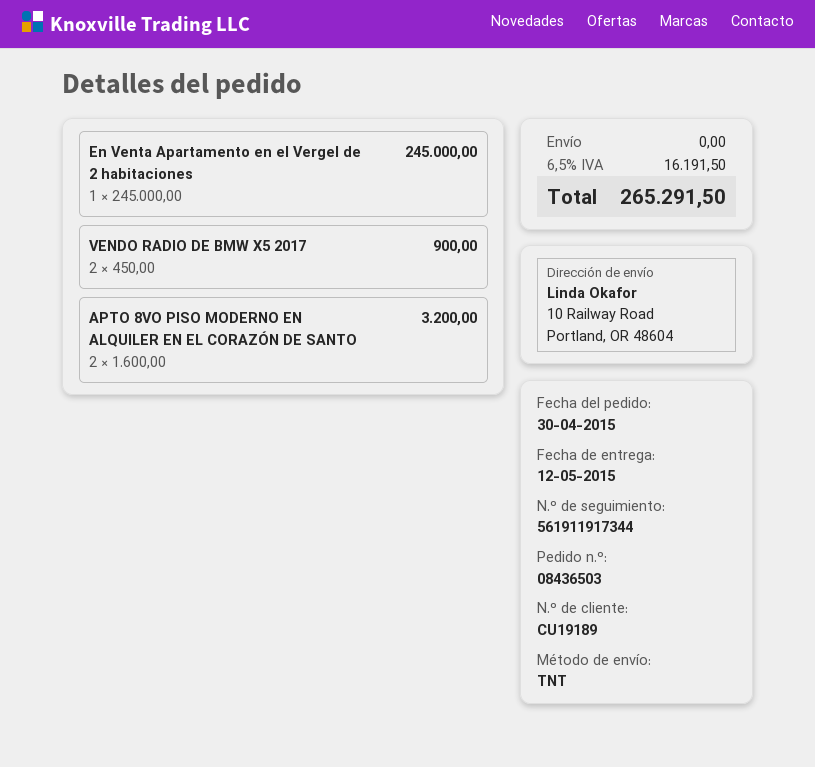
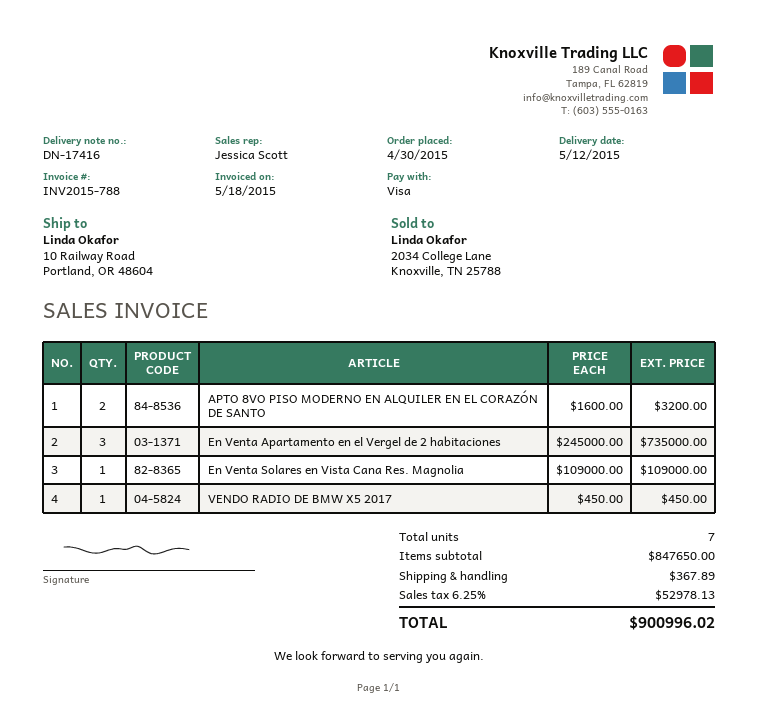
En Venta Apartamento en el Vergel de 2 habitaciones: 1 x 245000.00 = 245000.00 -> 3 x 245000.00 = 735000.00
VENDO RADIO DE BMW X5 2017: 2 x 450.00 = 900.00 -> 1 x 450.00 = 450.00
En Venta Solares en Vista Cana Res. Magnolia: none -> 1 x 109000.00 = 109000.00
shipping: 0.00 -> 367.89
tax: 6.5% = 16191.50 -> 6.25% = 52978.13
total: 265291.50 -> 900996.02

